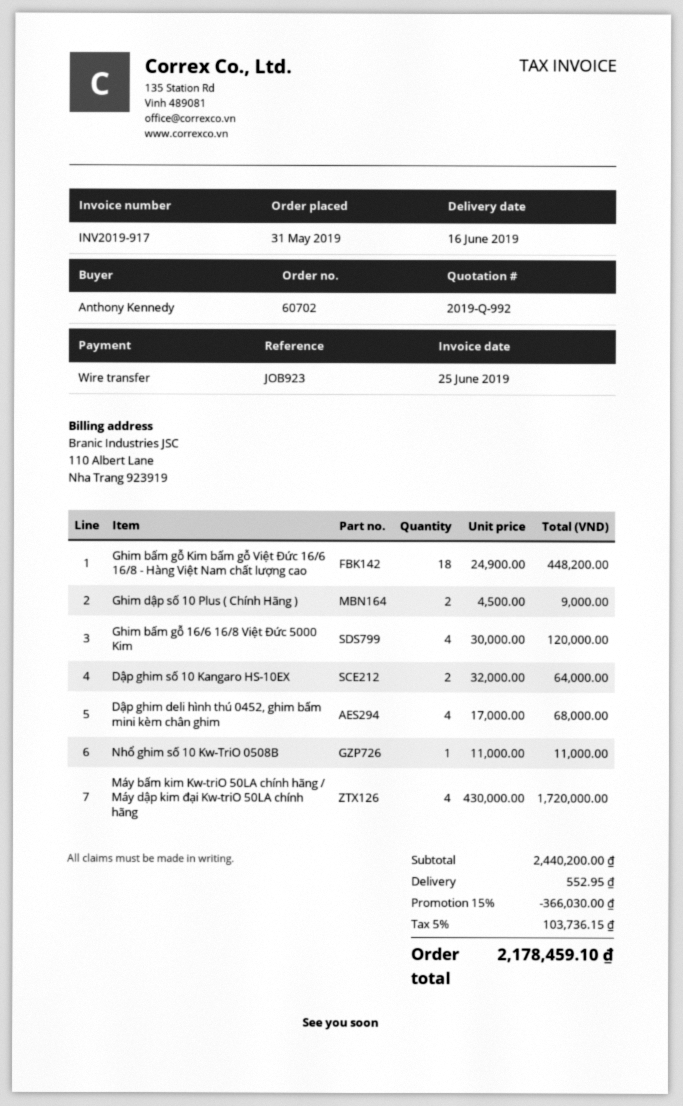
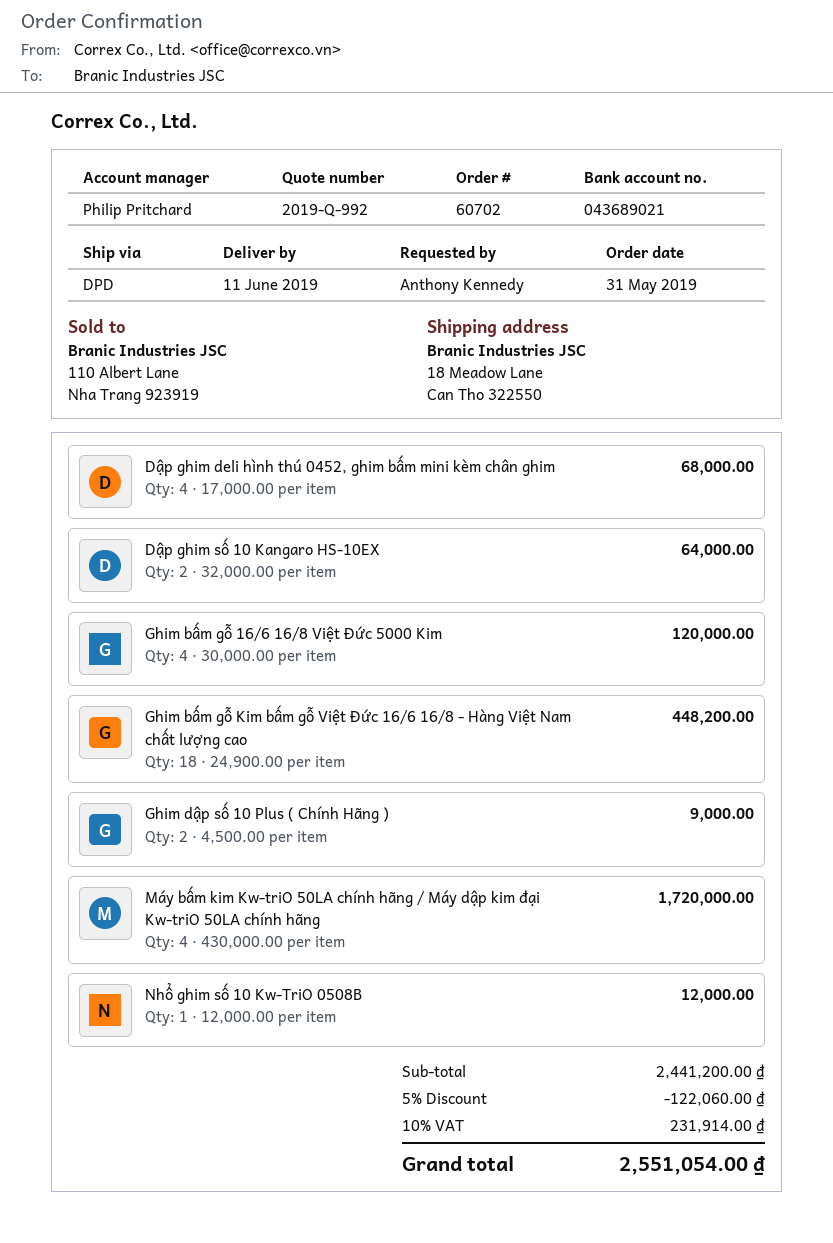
delivery date: 2019-06-16 -> 2019-06-11
Nhổ ghim số 10 Kw-TriO 0508B: 1 x 11000.00 = 11000.00 -> 1 x 12000.00 = 12000.00
subtotal: 2440200.00 -> 2441200.00
discount: 15% = 366030.00 -> 5% = 122060.00
shipping: 552.95 -> none
tax: 5% = 103736.15 -> 10% = 231914.00
total: 2178459.10 -> 2551054.00

